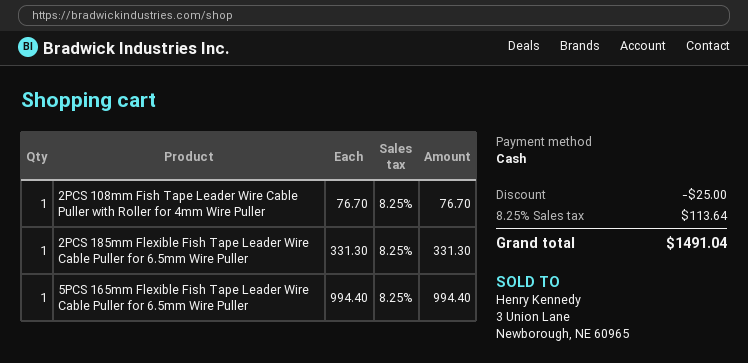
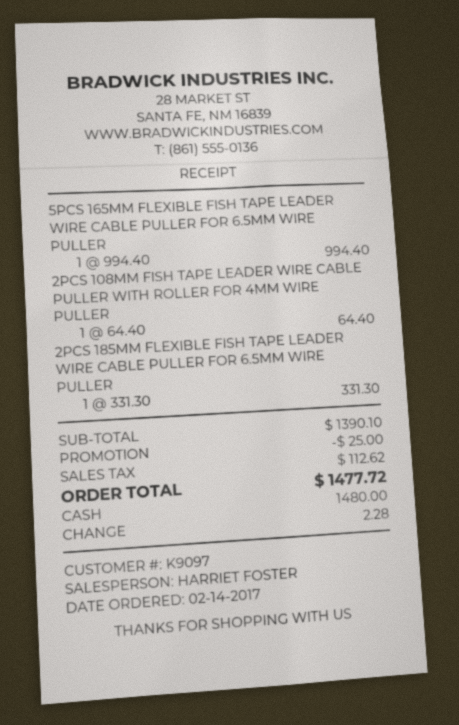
2PCS 108mm Fish Tape Leader Wire Cable Puller with Roller for 4mm Wire Puller: 1 x 76.70 = 76.70 -> 1 x 64.40 = 64.40
tax: 113.64 -> 112.62
total: 1491.04 -> 1477.72

